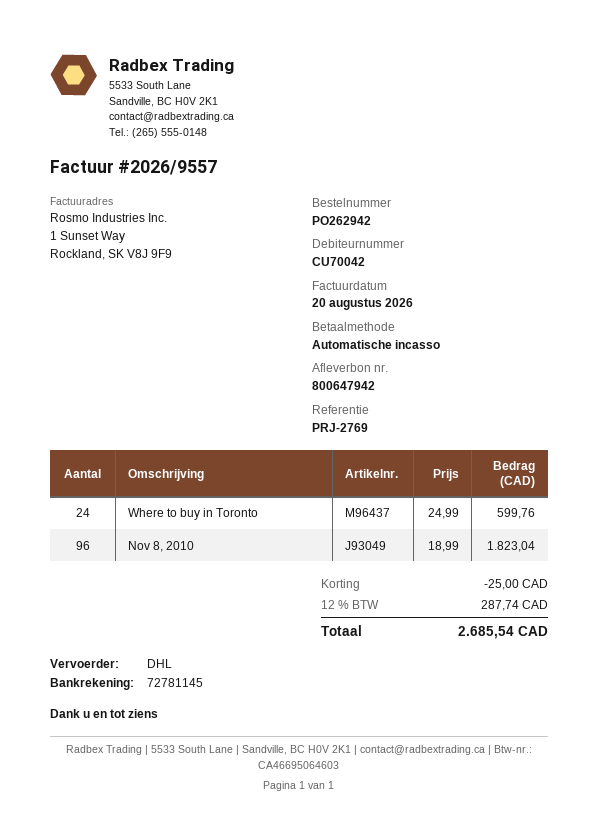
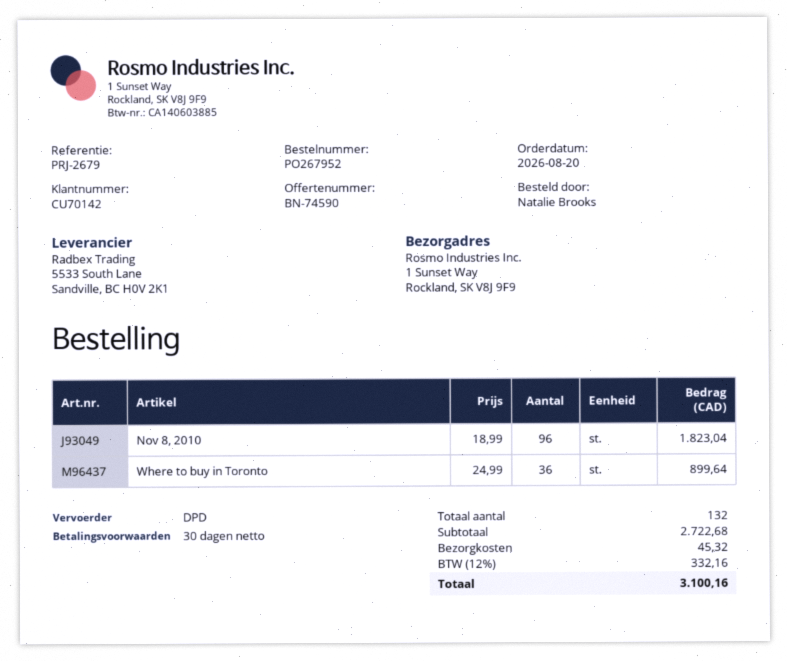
order number: PO262942 -> PO267952
customer number: CU70042 -> CU70142
reference: PRJ-2769 -> PRJ-2679
shipping method: DHL -> DPD
Where to buy in Toronto: 24 x 24.99 = 599.76 -> 36 x 24.99 = 899.64
discount: 25.00 -> none
shipping: none -> 45.32
tax: 12% = 287.74 -> 12% = 332.16
total: 2685.54 -> 3100.16

